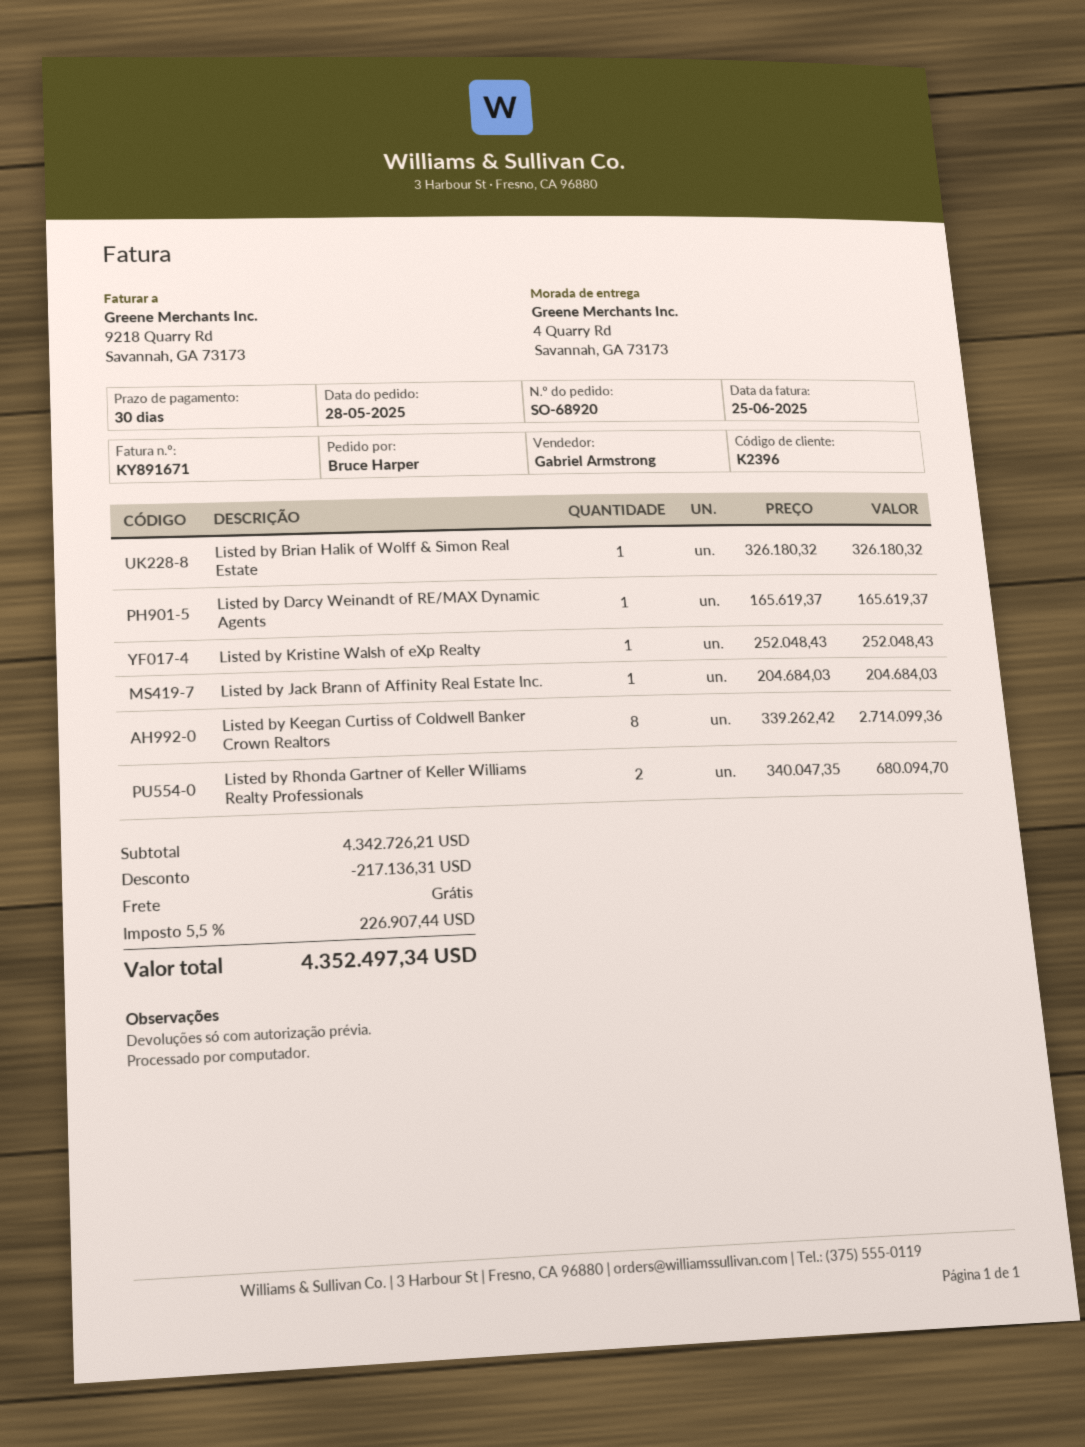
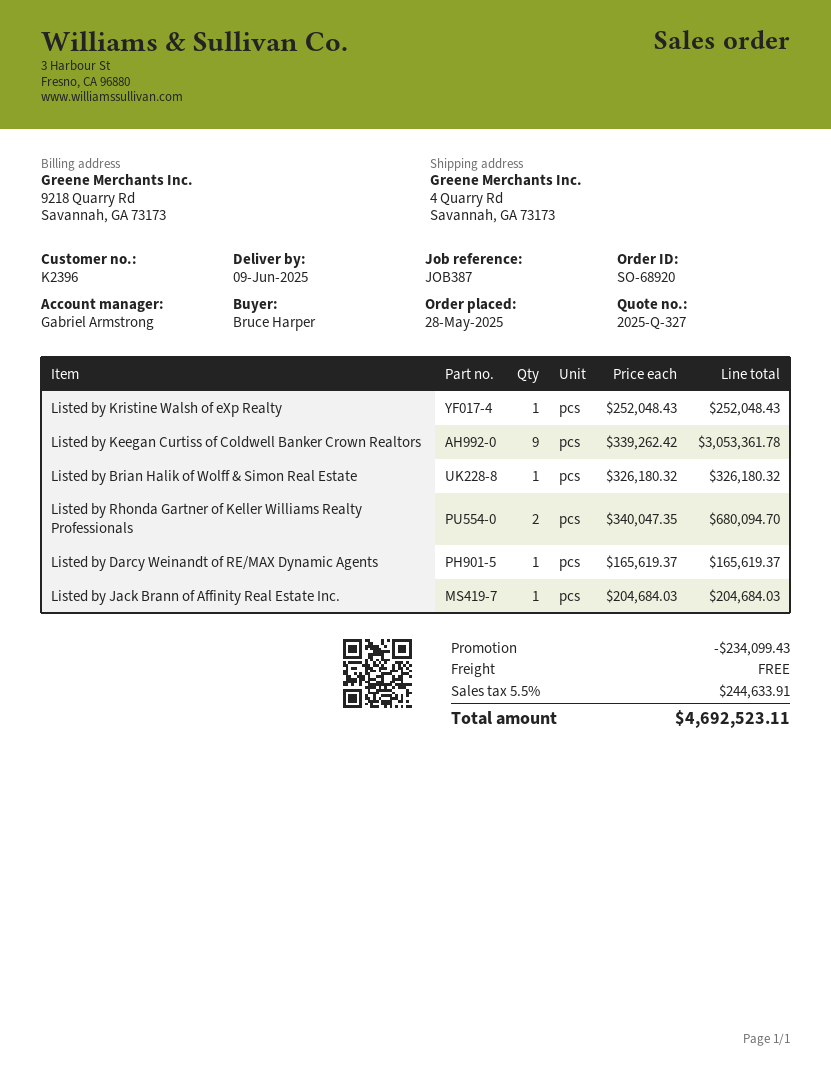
Listed by Keegan Curtiss of Coldwell Banker Crown Realtors: 8 x 339262.42 = 2714099.36 -> 9 x 339262.42 = 3053361.78
discount: 217136.31 -> 234099.43
tax: 5.5% = 226907.44 -> 5.5% = 244633.91
total: 4352497.34 -> 4692523.11

